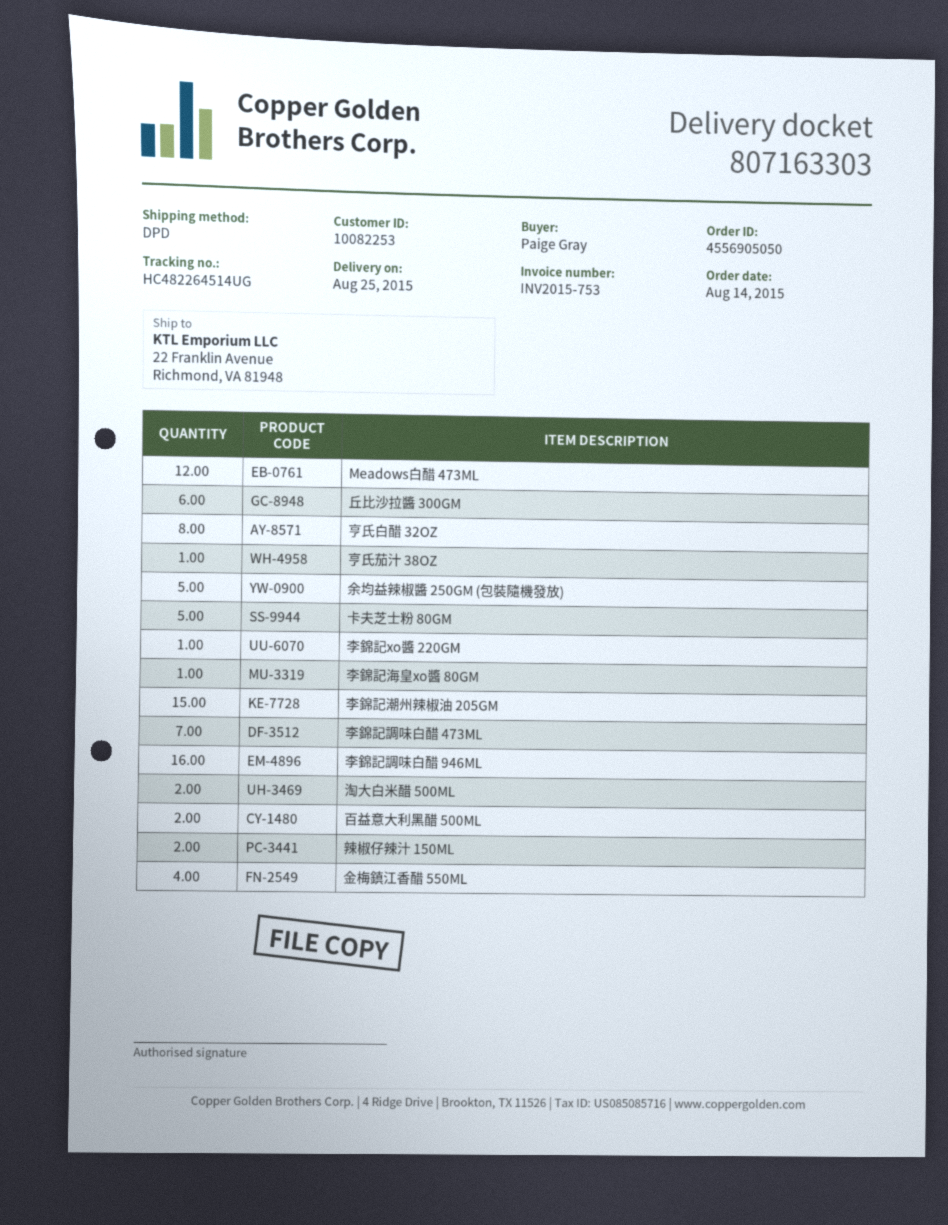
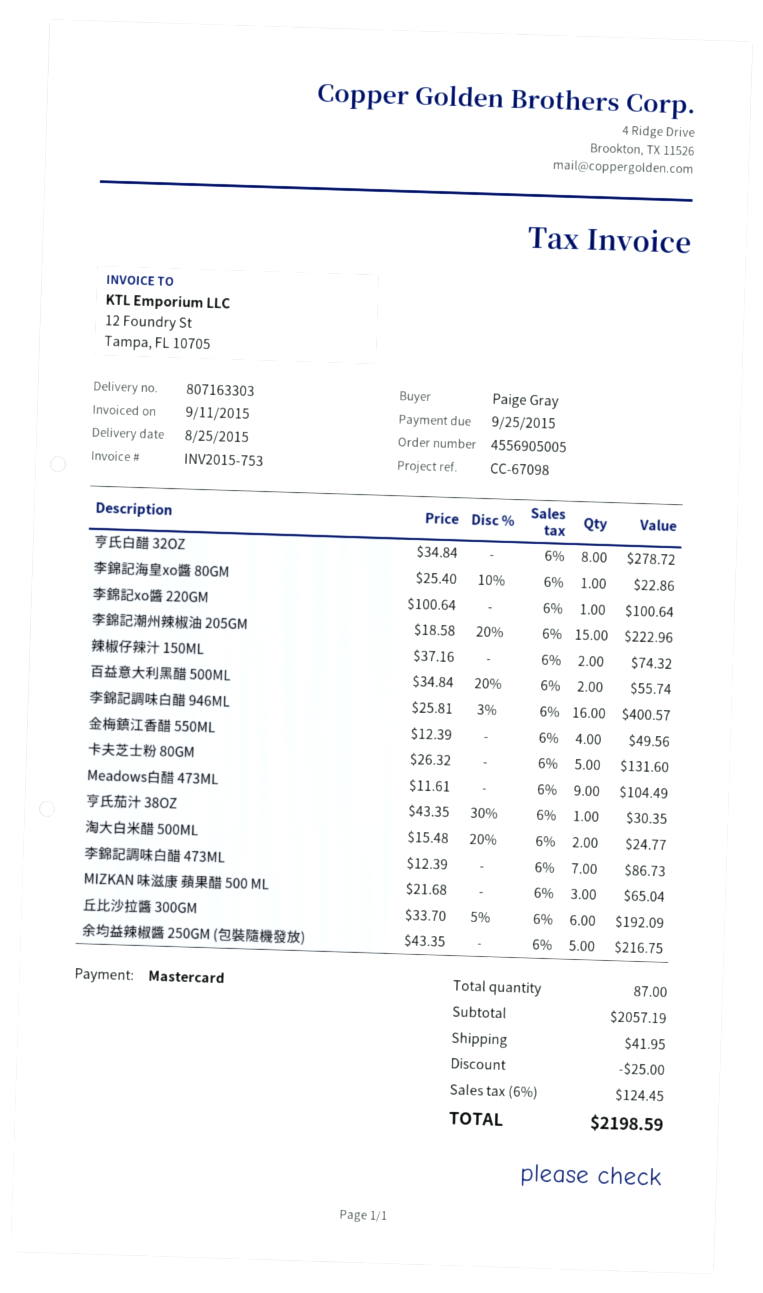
order number: 4556905050 -> 4556905005
Meadows白醋 473ML: 12 -> 9
MIZKAN 味滋康 蘋果醋 500 ML: none -> 3

